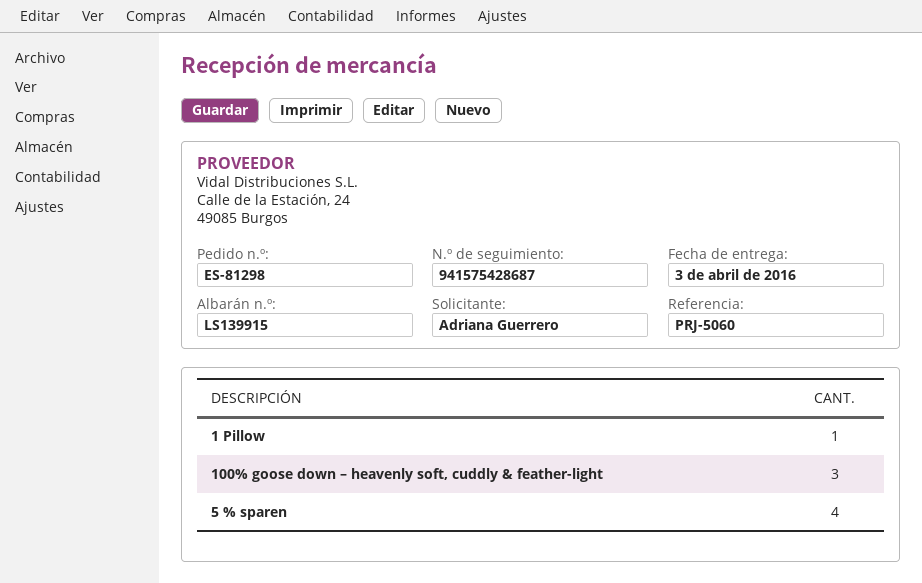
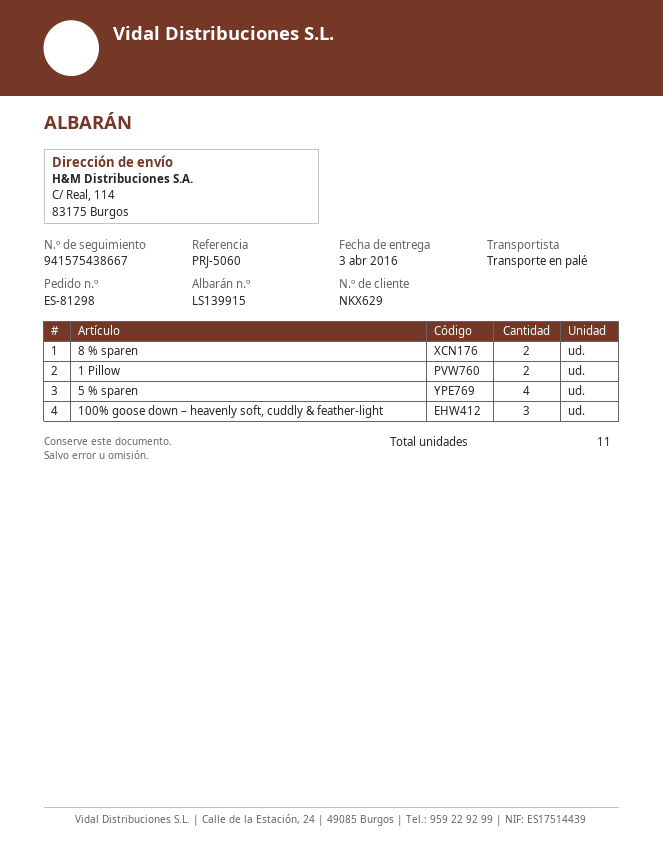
tracking number: 941575428687 -> 941575438667
1 Pillow: 1 -> 2
8 % sparen: none -> 2

